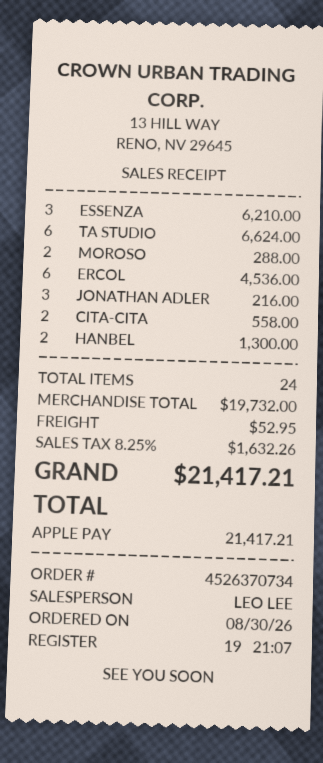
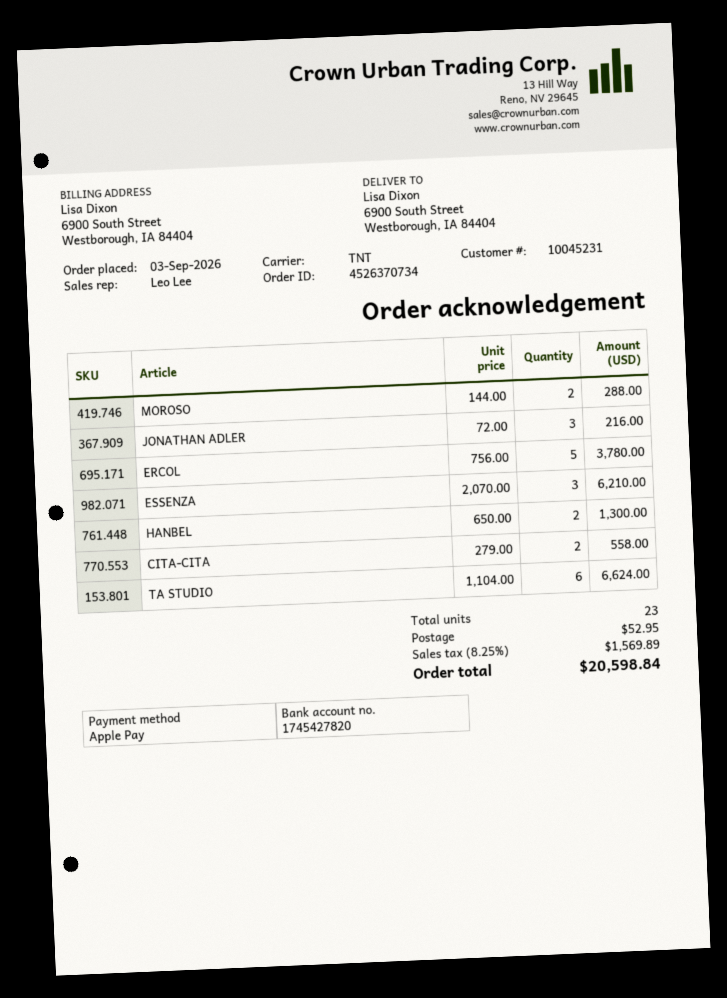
order date: 2026-08-30 -> 2026-09-03
ERCOL: 6 for 4536.00 -> 5 for 3780.00
total quantity: 24 -> 23
tax: 8.25% = 1632.26 -> 8.25% = 1569.89
total: 21417.21 -> 20598.84

